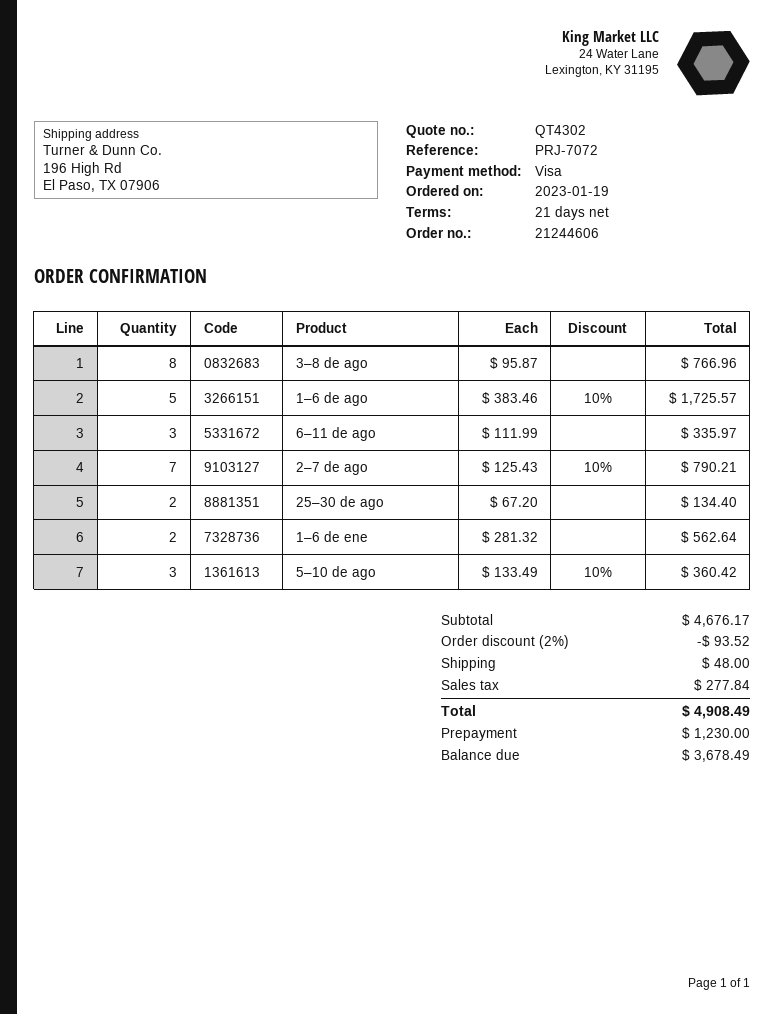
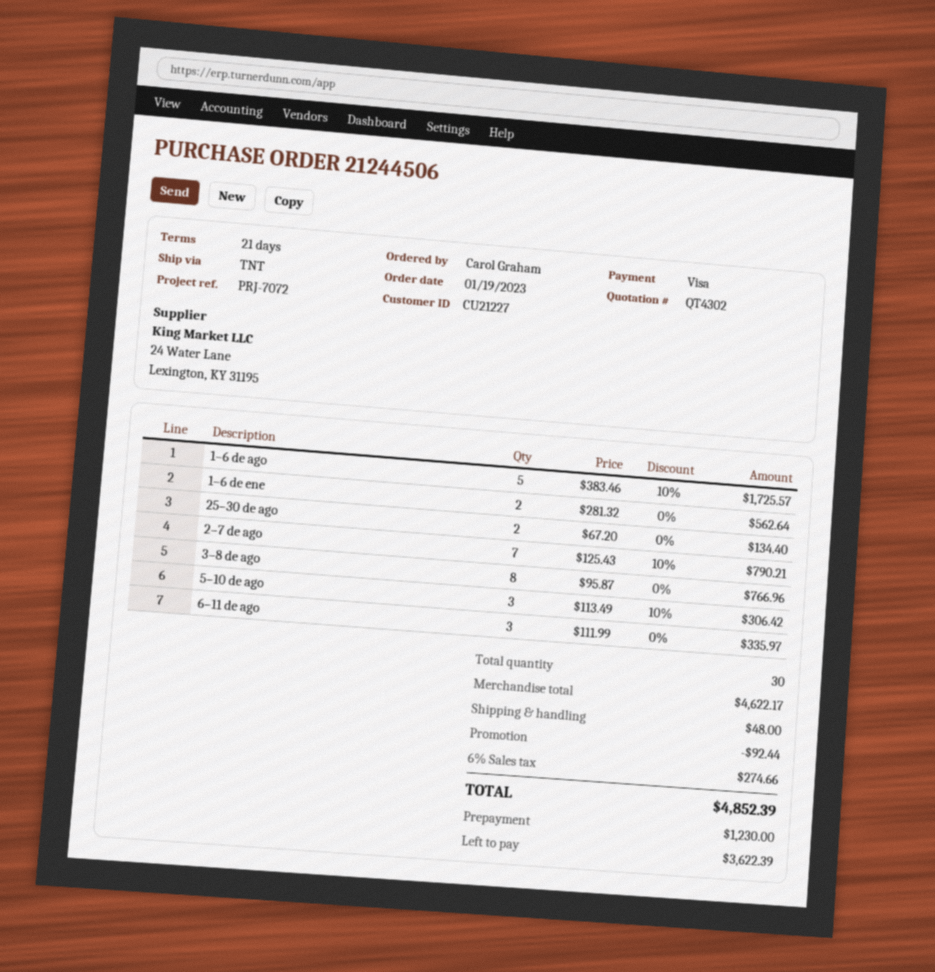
order number: 21244606 -> 21244506
5–10 de ago: 3 x 133.49 - 10% = 360.42 -> 3 x 113.49 - 10% = 306.42
subtotal: 4676.17 -> 4622.17
discount: 93.52 -> 92.44
tax: 277.84 -> 274.66
total: 4908.49 -> 4852.39
balance: 3678.49 -> 3622.39

